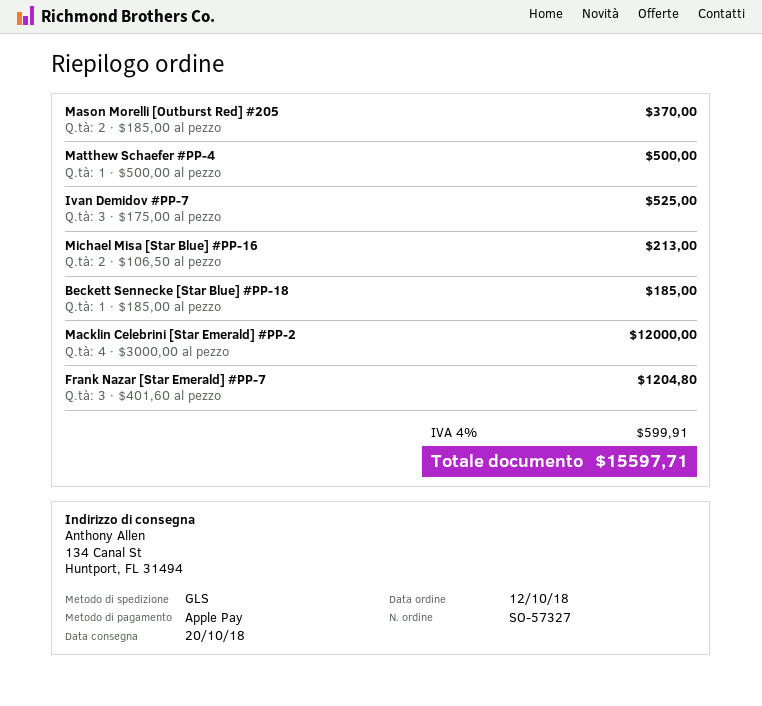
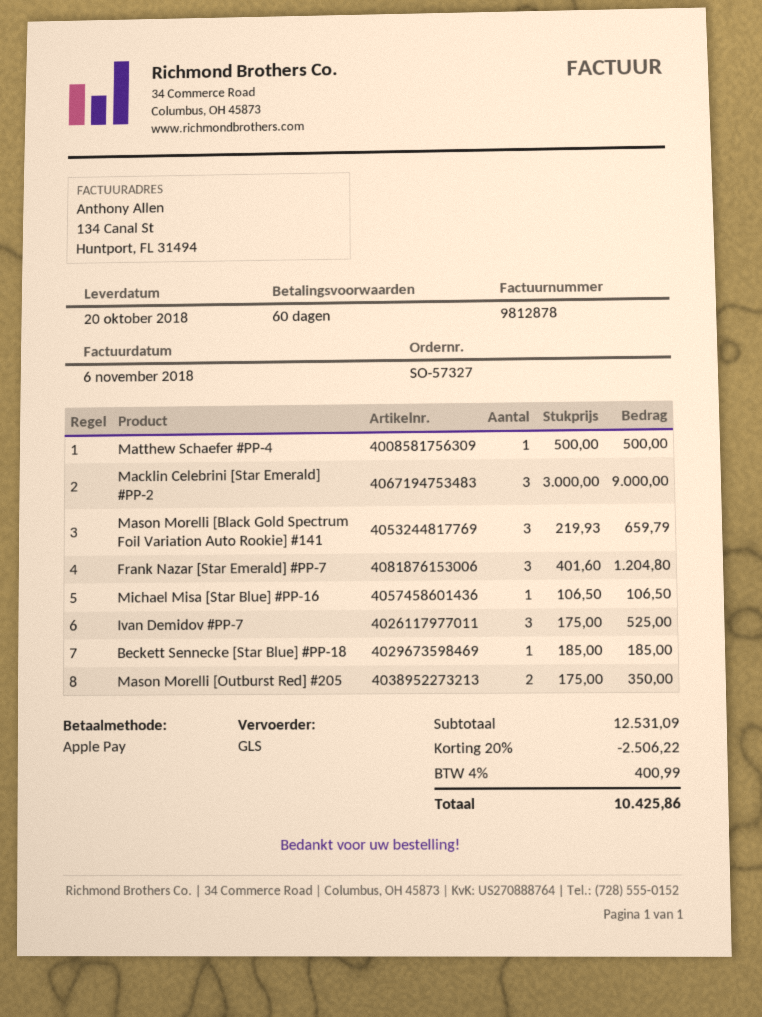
Mason Morelli [Outburst Red] #205: 2 x 185.00 = 370.00 -> 2 x 175.00 = 350.00
Michael Misa [Star Blue] #PP-16: 2 x 106.50 = 213.00 -> 1 x 106.50 = 106.50
Macklin Celebrini [Star Emerald] #PP-2: 4 x 3000.00 = 12000.00 -> 3 x 3000.00 = 9000.00
Mason Morelli [Black Gold Spectrum Foil Variation Auto Rookie] #141: none -> 3 x 219.93 = 659.79
discount: none -> 20% = 2506.22
tax: 4% = 599.91 -> 4% = 400.99
total: 15597.71 -> 10425.86

